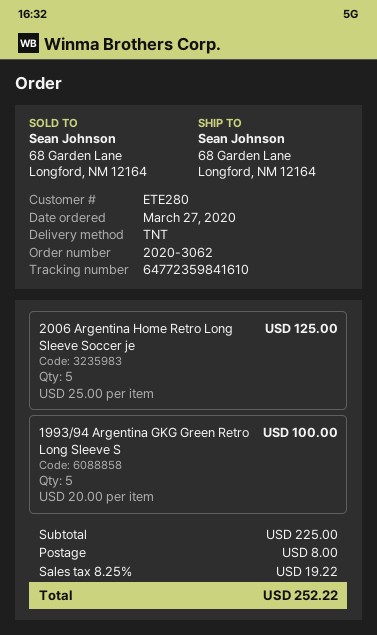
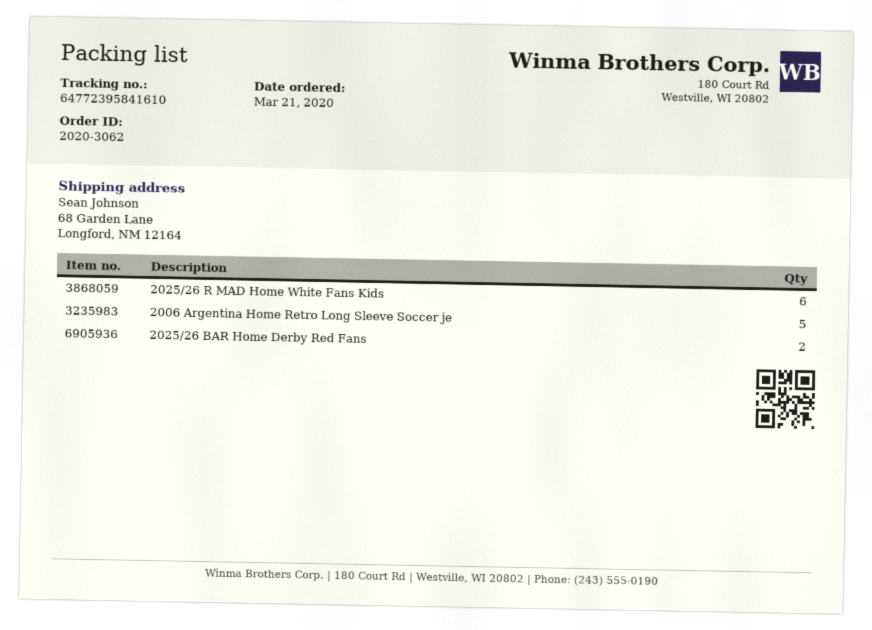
order date: 2020-03-27 -> 2020-03-21
tracking number: 64772359841610 -> 64772395841610
1993/94 Argentina GKG Green Retro Long Sleeve S: 5 -> none
2025/26 R MAD Home White Fans Kids: none -> 6
2025/26 BAR Home Derby Red Fans: none -> 2

